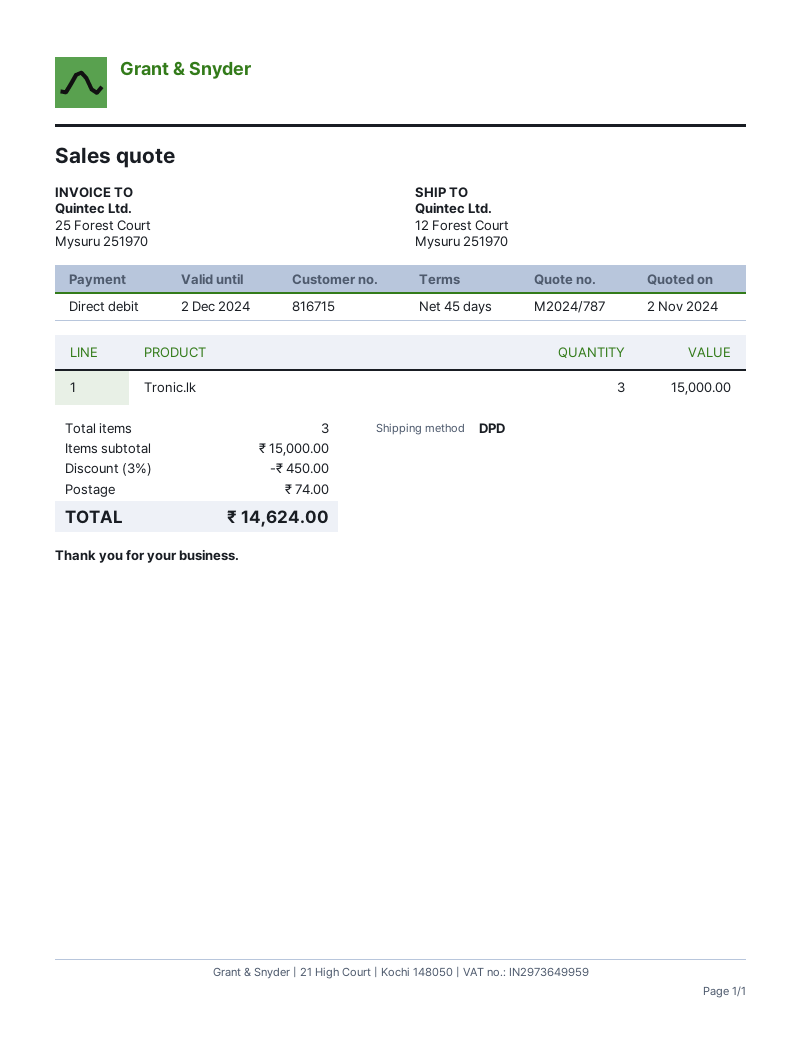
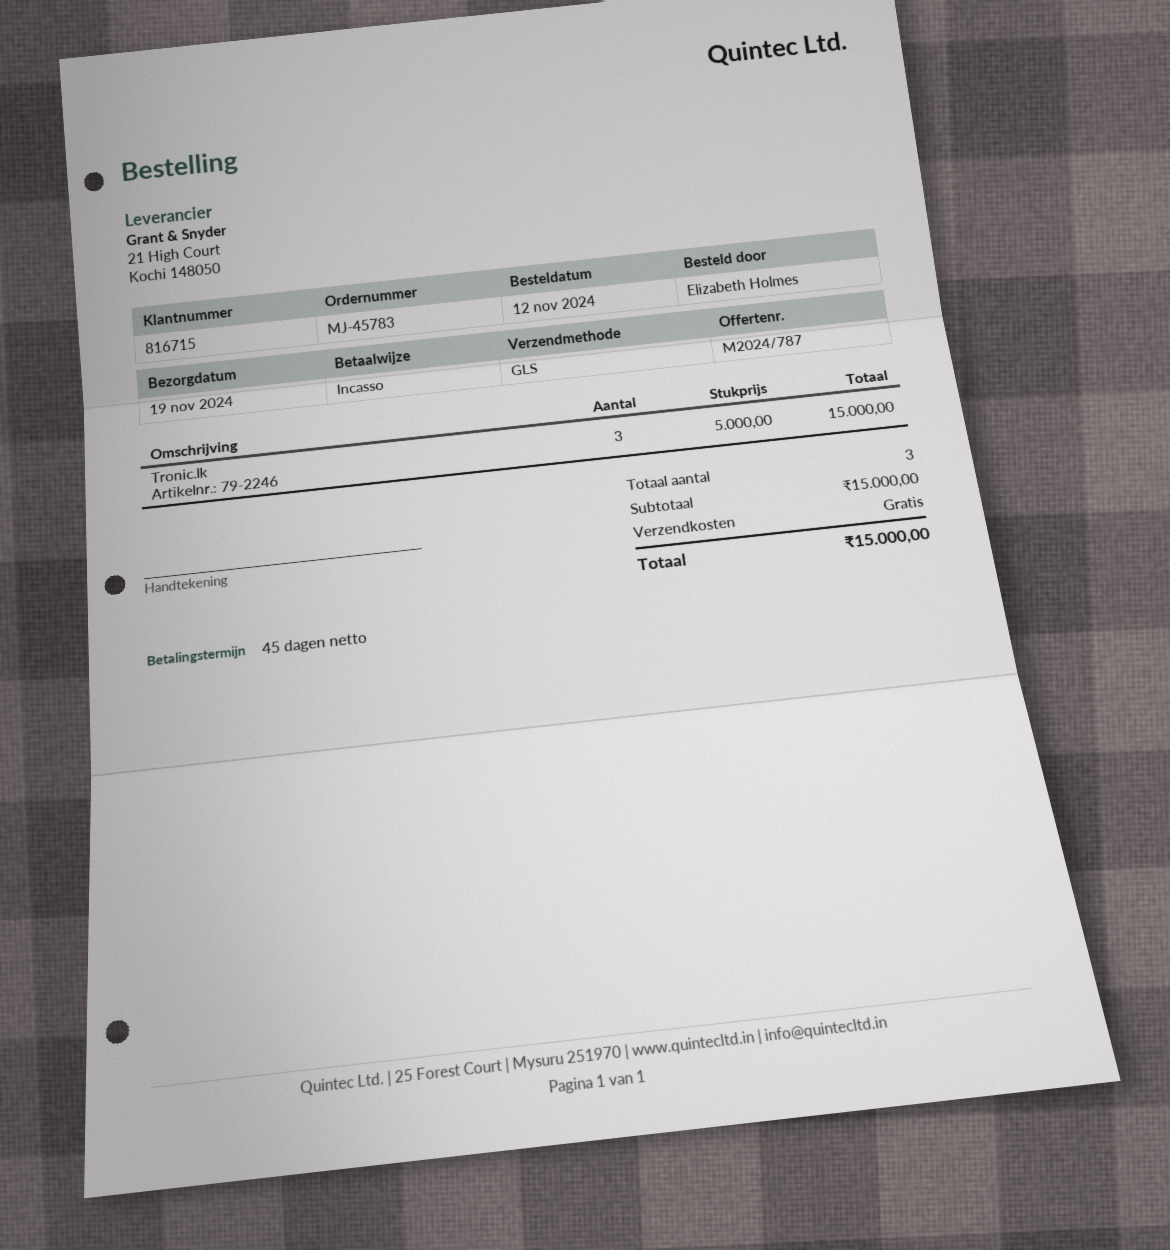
shipping method: DPD -> GLS
discount: 3% = 450.00 -> none
shipping: 74.00 -> 0.00
total: 14624.00 -> 15000.00

